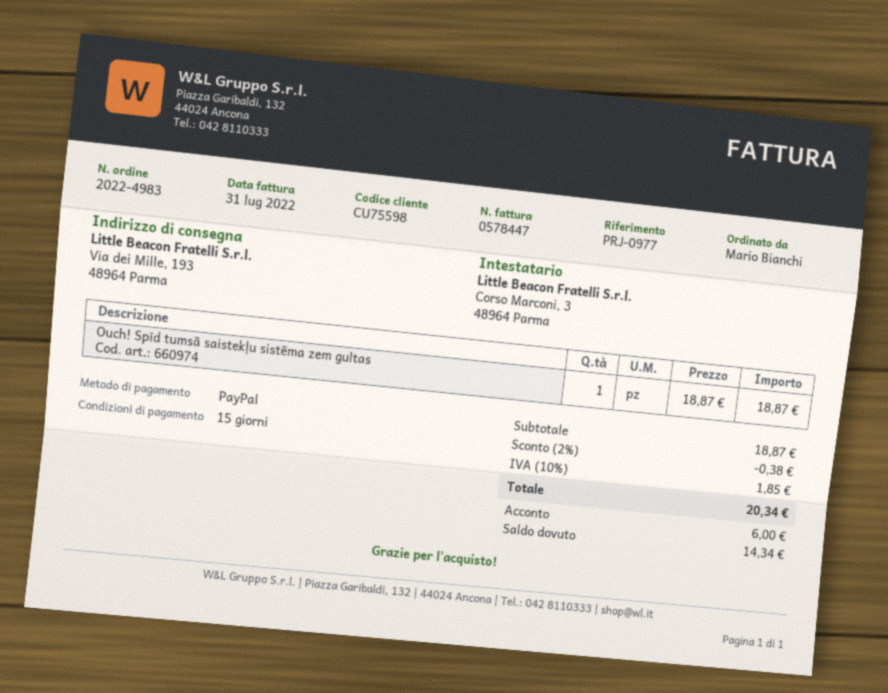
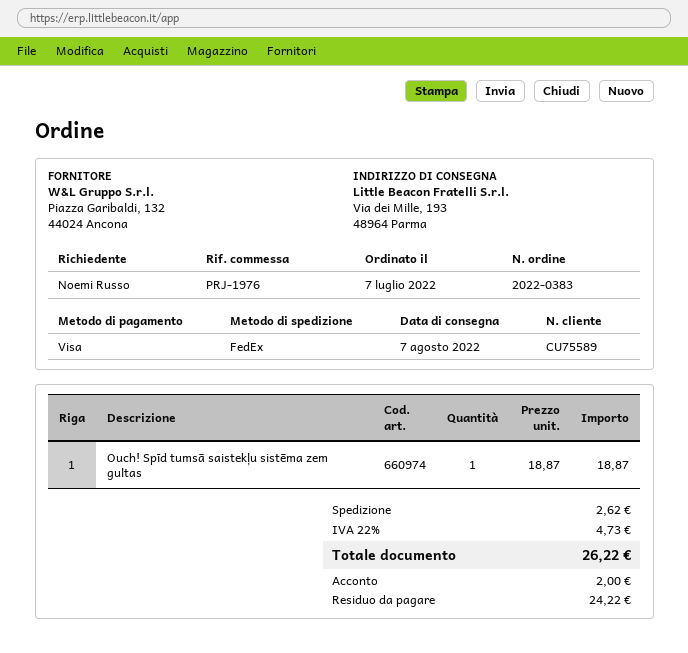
order number: 2022-4983 -> 2022-0383
customer number: CU75598 -> CU75589
reference: PRJ-0977 -> PRJ-1976
ordered by: Mario Bianchi -> Noemi Russo
payment method: PayPal -> Visa
discount: 2% = 0.38 -> none
shipping: none -> 2.62
tax: 10% = 1.85 -> 22% = 4.73
total: 20.34 -> 26.22
deposit: 6.00 -> 2.00
balance: 14.34 -> 24.22

